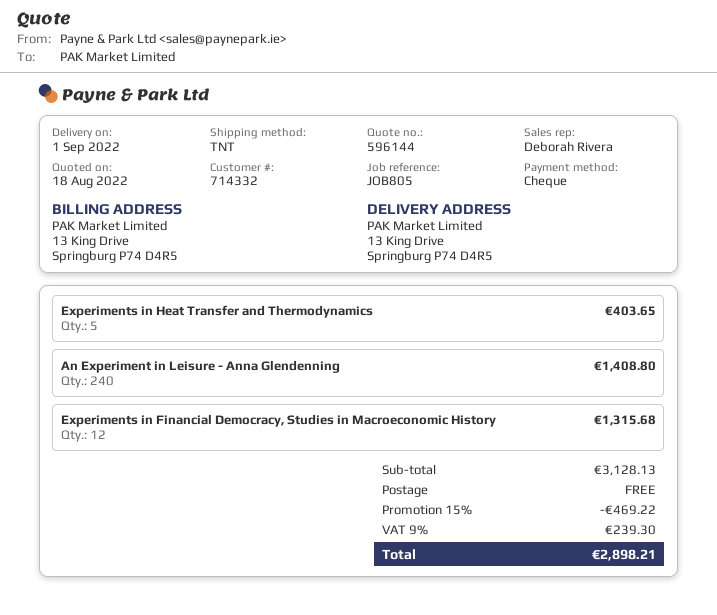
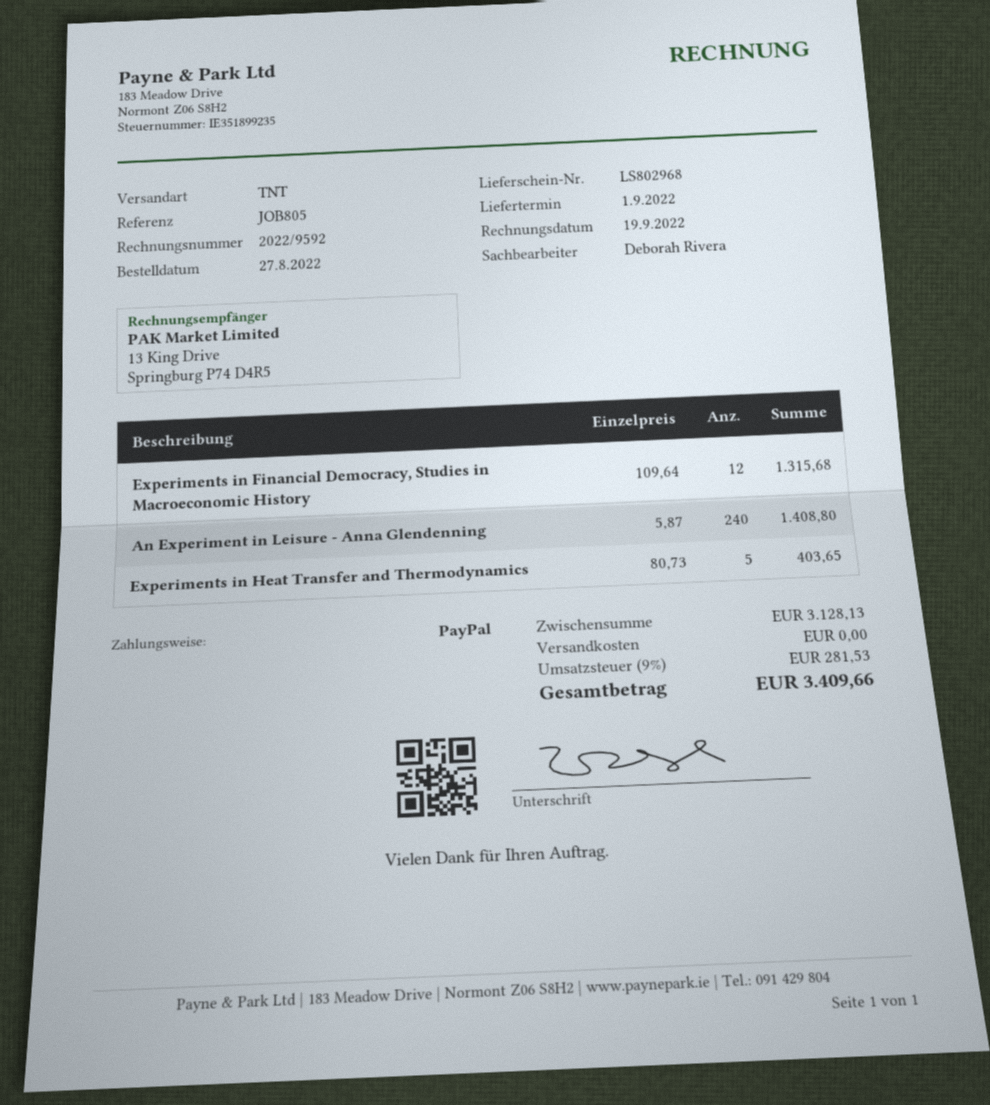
payment method: cheque -> PayPal
discount: 15% = 469.22 -> none
tax: 9% = 239.30 -> 9% = 281.53
total: 2898.21 -> 3409.66

